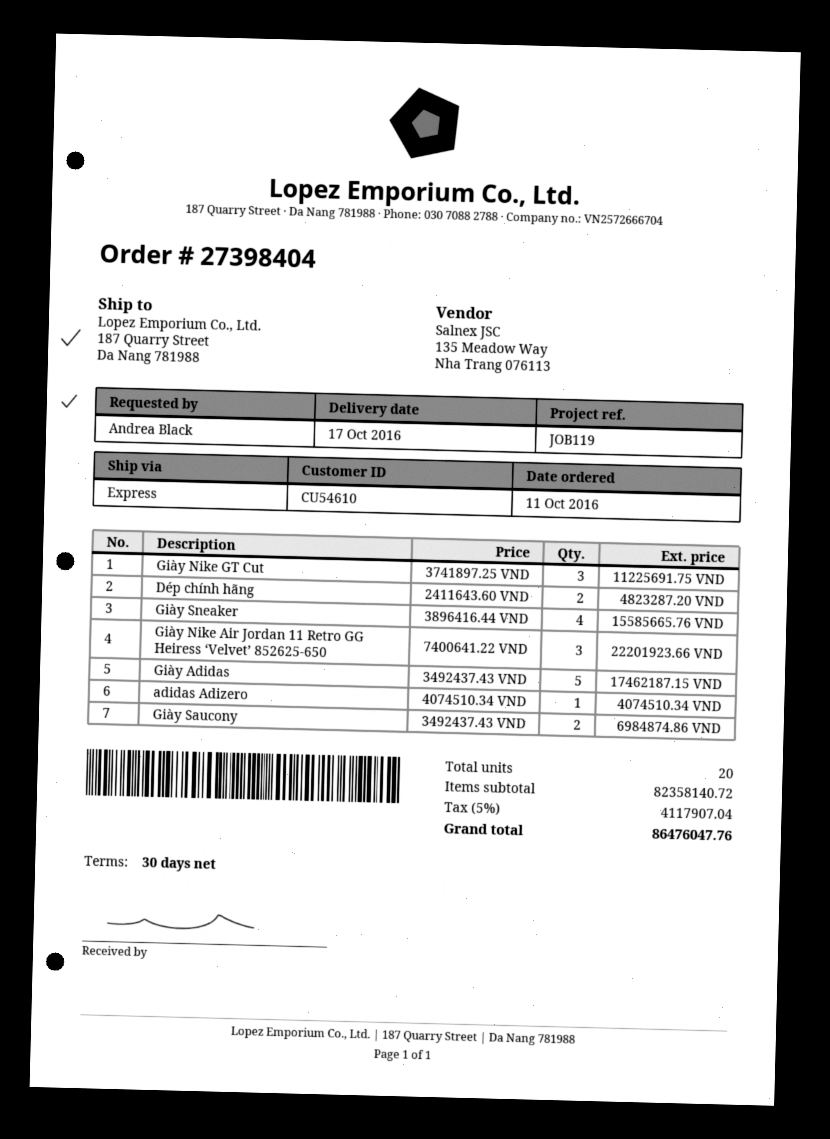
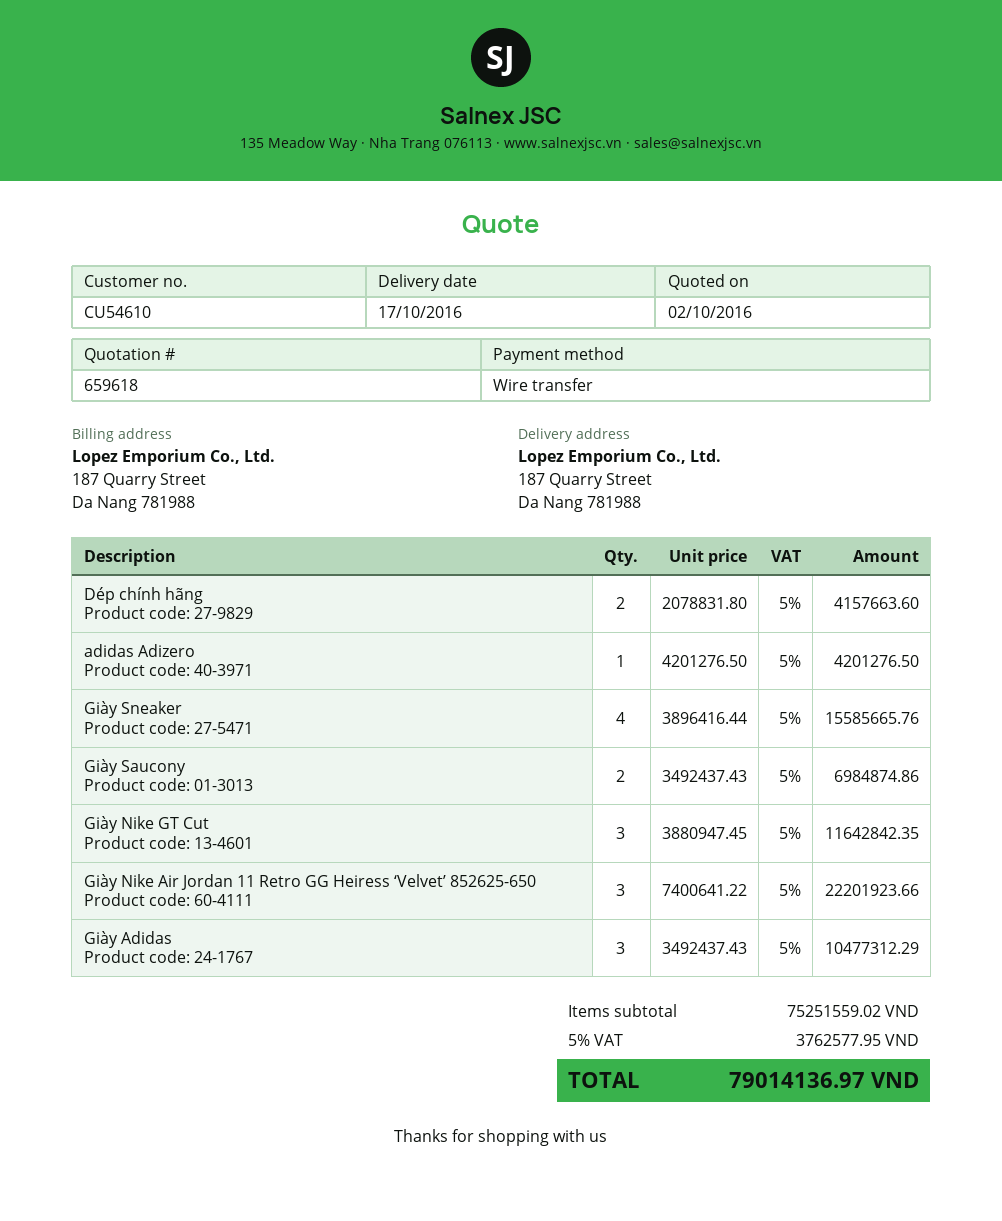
Giày Nike GT Cut: 3 x 3741897.25 = 11225691.75 -> 3 x 3880947.45 = 11642842.35
Dép chính hãng: 2 x 2411643.60 = 4823287.20 -> 2 x 2078831.80 = 4157663.60
Giày Adidas: 5 x 3492437.43 = 17462187.15 -> 3 x 3492437.43 = 10477312.29
adidas Adizero: 1 x 4074510.34 = 4074510.34 -> 1 x 4201276.50 = 4201276.50
subtotal: 82358140.72 -> 75251559.02
tax: 5% = 4117907.04 -> 5% = 3762577.95
total: 86476047.76 -> 79014136.97

